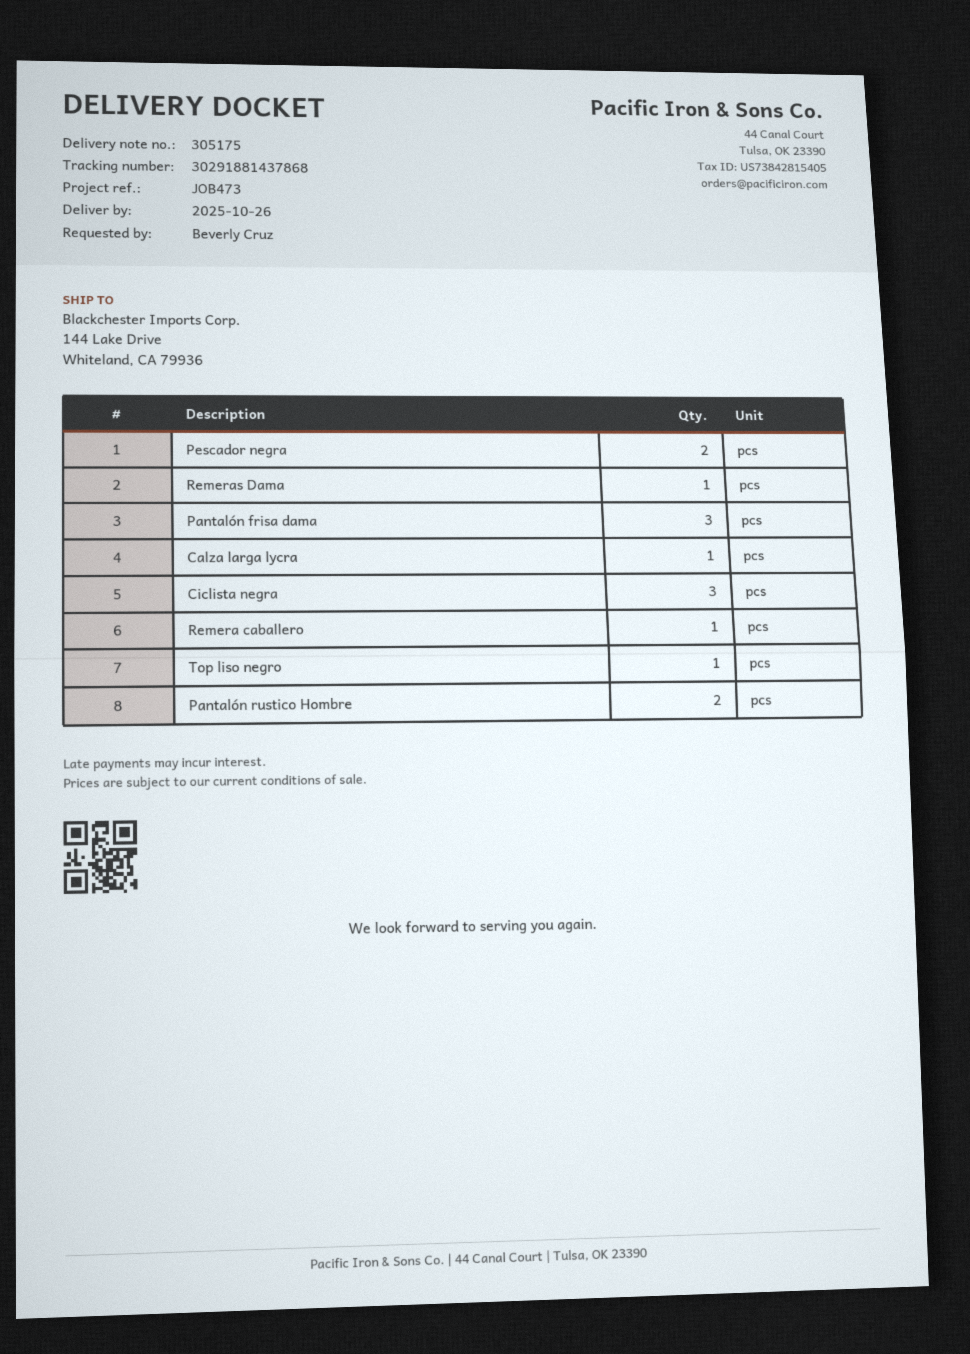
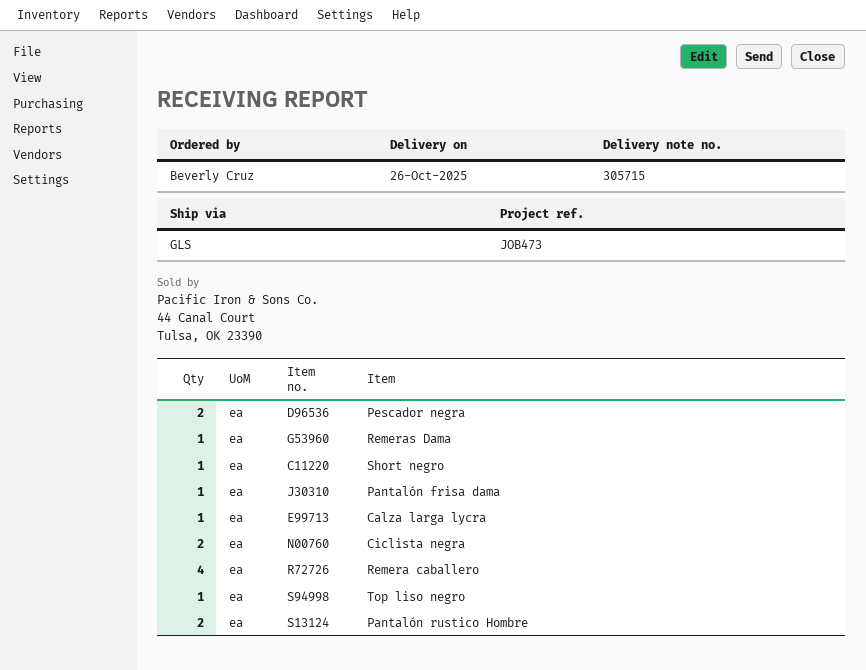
delivery note number: 305175 -> 305715
Pantalón frisa dama: 3 -> 1
Ciclista negra: 3 -> 2
Remera caballero: 1 -> 4
Short negro: none -> 1

